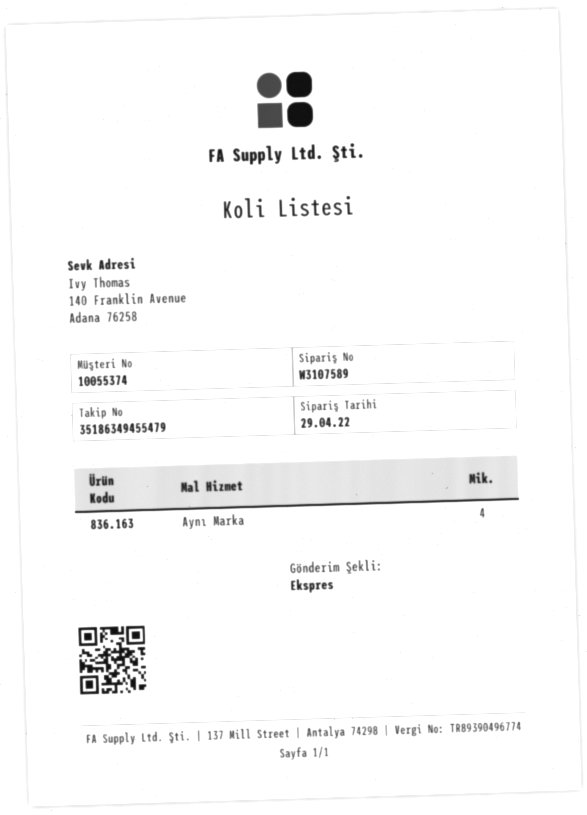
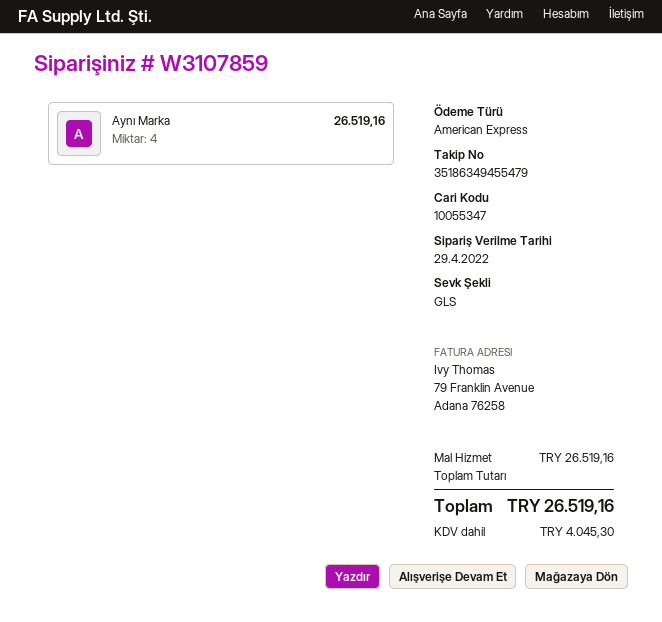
order number: W3107589 -> W3107859
customer number: 10055374 -> 10055347
shipping method: express -> GLS

